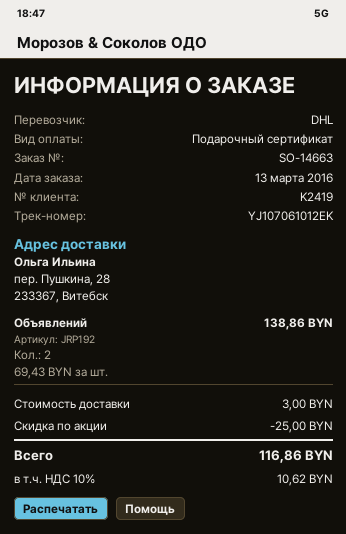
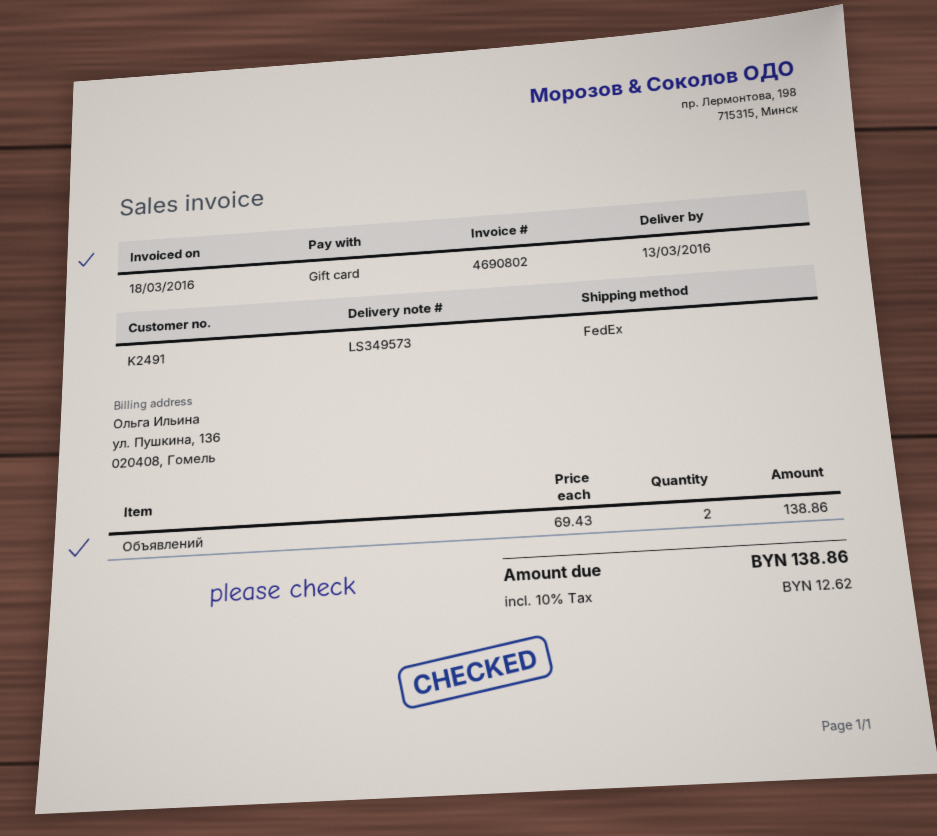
customer number: K2419 -> K2491
shipping method: DHL -> FedEx
discount: 25.00 -> none
shipping: 3.00 -> none
tax: 10% = 10.62 -> 10% = 12.62
total: 116.86 -> 138.86

